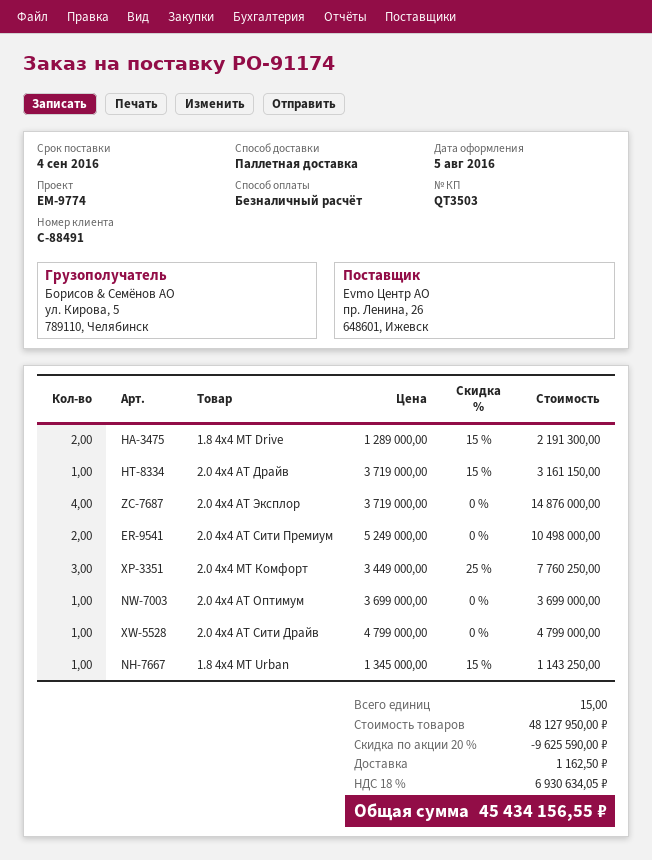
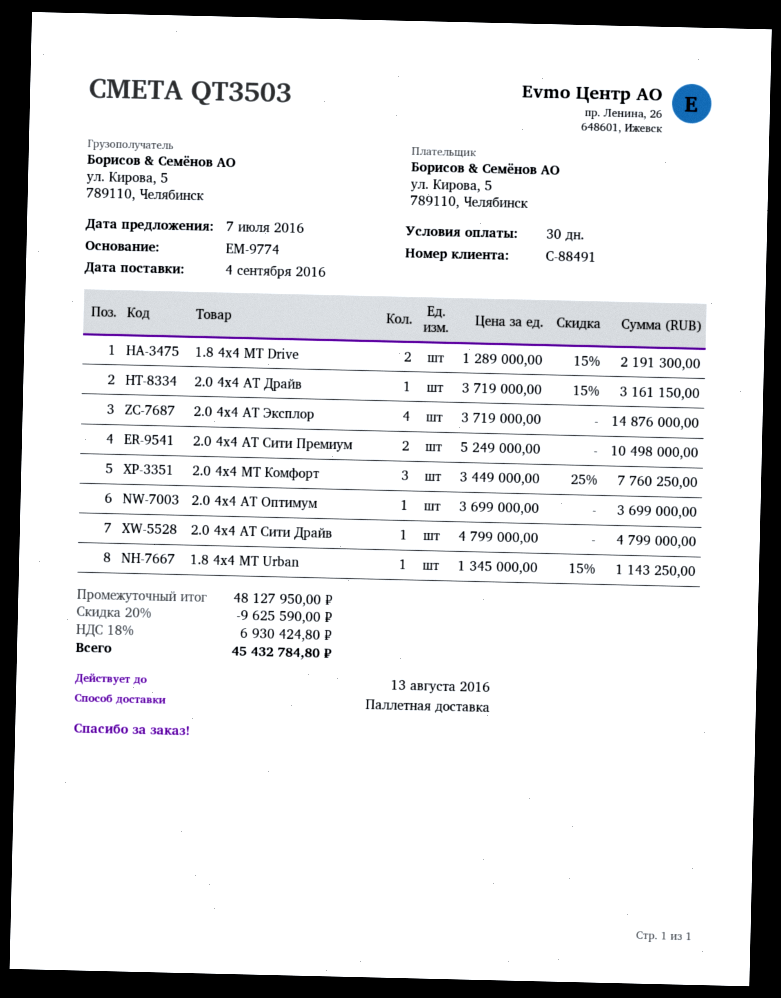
shipping: 1162.50 -> none
tax: 18% = 6930634.05 -> 18% = 6930424.80
total: 45434156.55 -> 45432784.80

